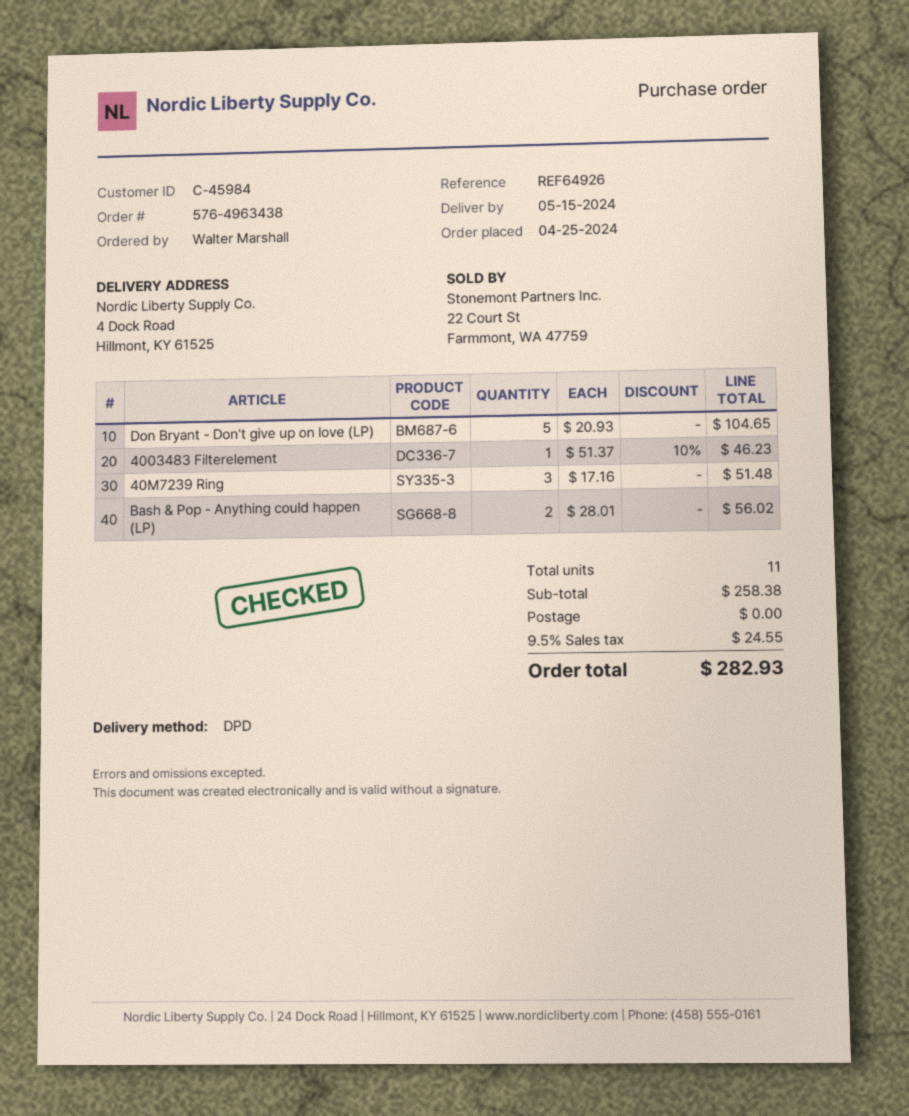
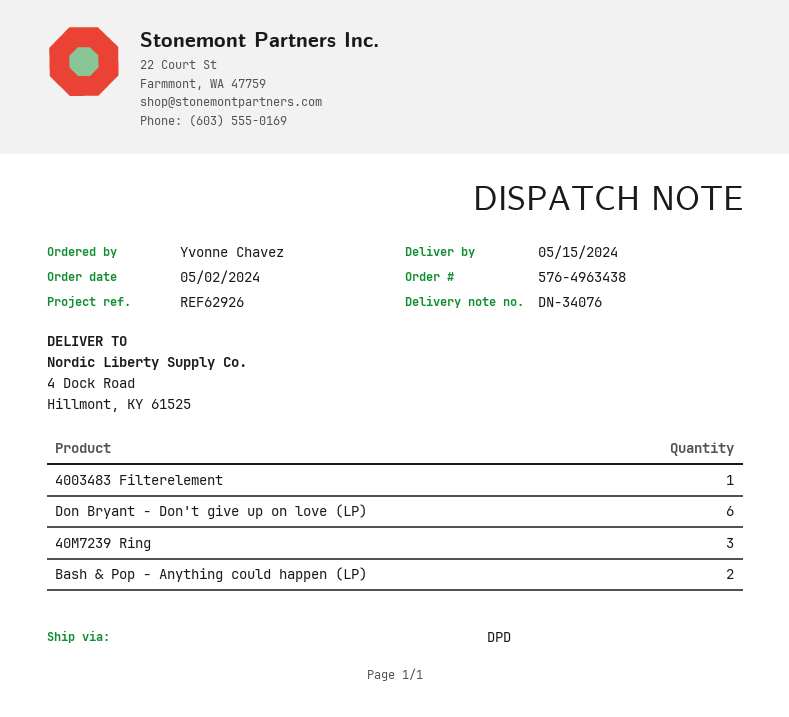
order date: 2024-04-25 -> 2024-05-02
reference: REF64926 -> REF62926
ordered by: Walter Marshall -> Yvonne Chavez
Don Bryant - Don't give up on love (LP): 5 -> 6

